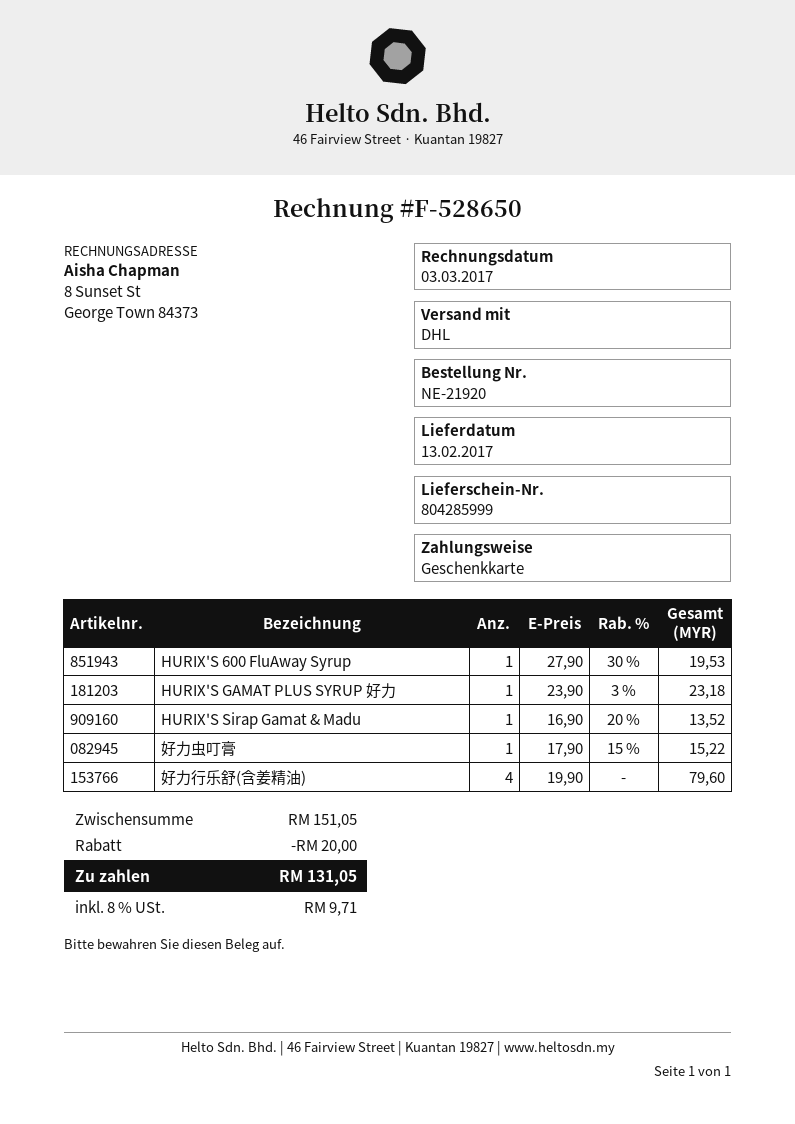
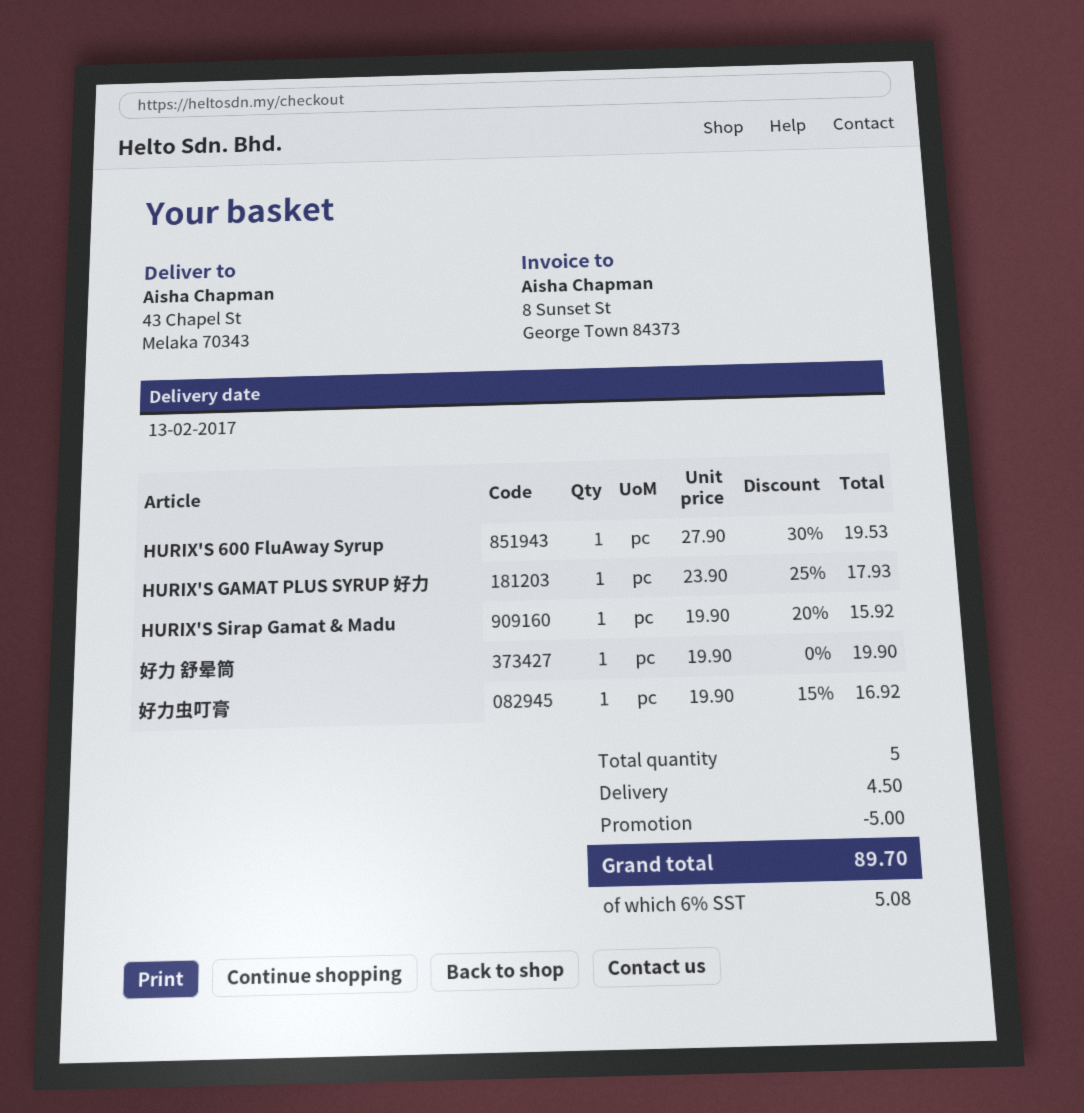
HURIX'S GAMAT PLUS SYRUP 好力: 1 x 23.90 - 3% = 23.18 -> 1 x 23.90 - 25% = 17.93
HURIX'S Sirap Gamat & Madu: 1 x 16.90 - 20% = 13.52 -> 1 x 19.90 - 20% = 15.92
好力虫叮膏: 1 x 17.90 - 15% = 15.22 -> 1 x 19.90 - 15% = 16.92
好力行乐舒(含姜精油): 4 x 19.90 = 79.60 -> none
好力 舒晕筒: none -> 1 x 19.90 = 19.90
discount: 20.00 -> 5.00
shipping: none -> 4.50
tax: 8% = 9.71 -> 6% = 5.08
total: 131.05 -> 89.70

